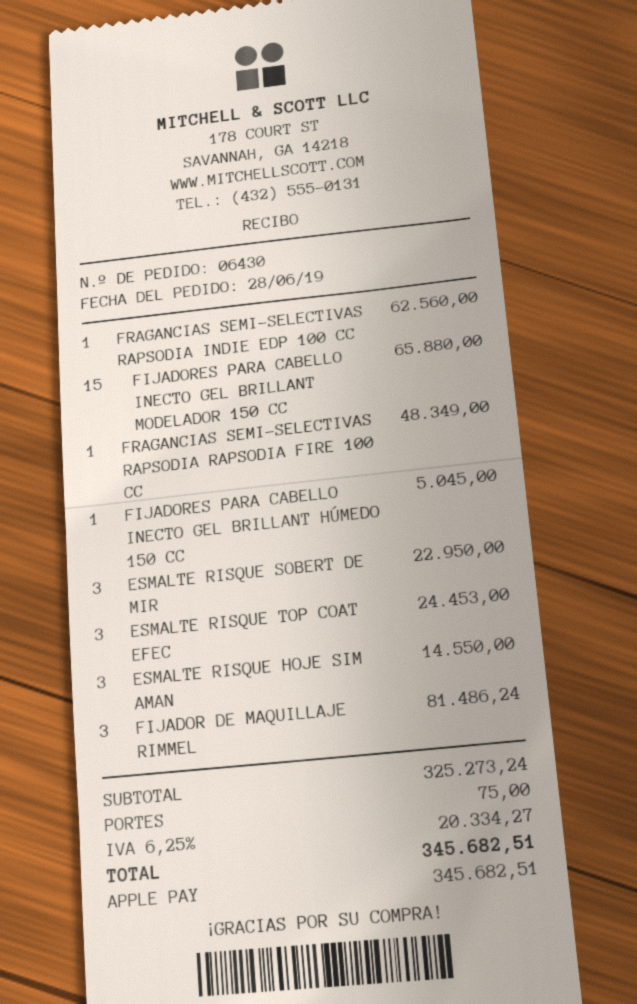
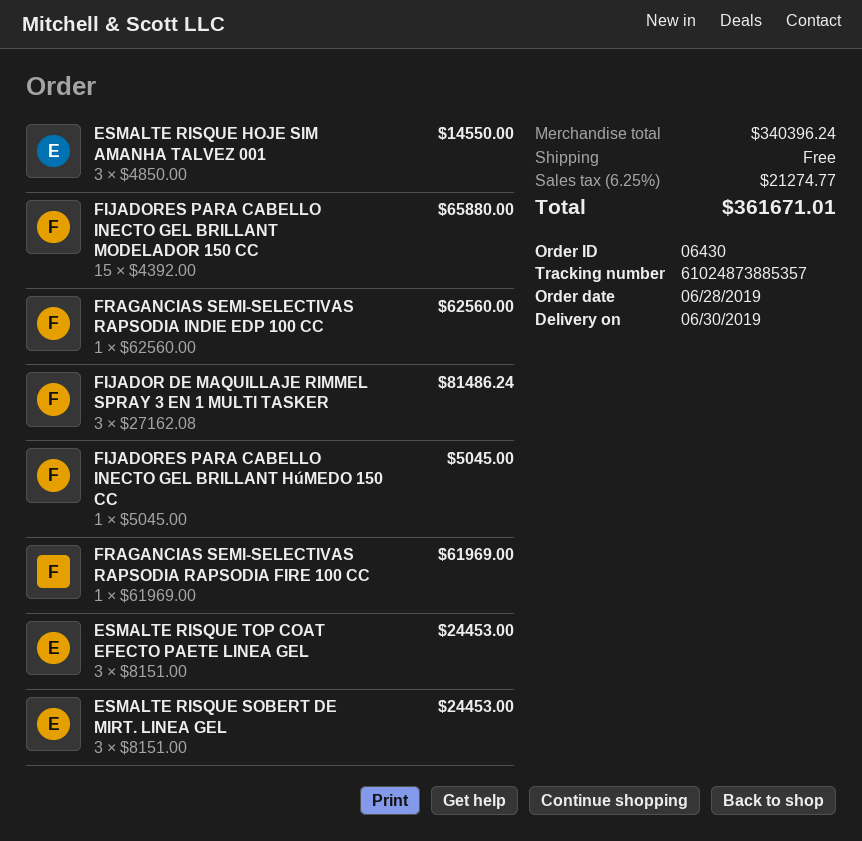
FRAGANCIAS SEMI-SELECTIVAS RAPSODIA RAPSODIA FIRE 100 CC: 1 for 48349.00 -> 1 for 61969.00
ESMALTE RISQUE SOBERT DE MIR: 3 for 22950.00 -> 3 for 24453.00
subtotal: 325273.24 -> 340396.24
shipping: 75.00 -> 0.00
tax: 6.25% = 20334.27 -> 6.25% = 21274.77
total: 345682.51 -> 361671.01

